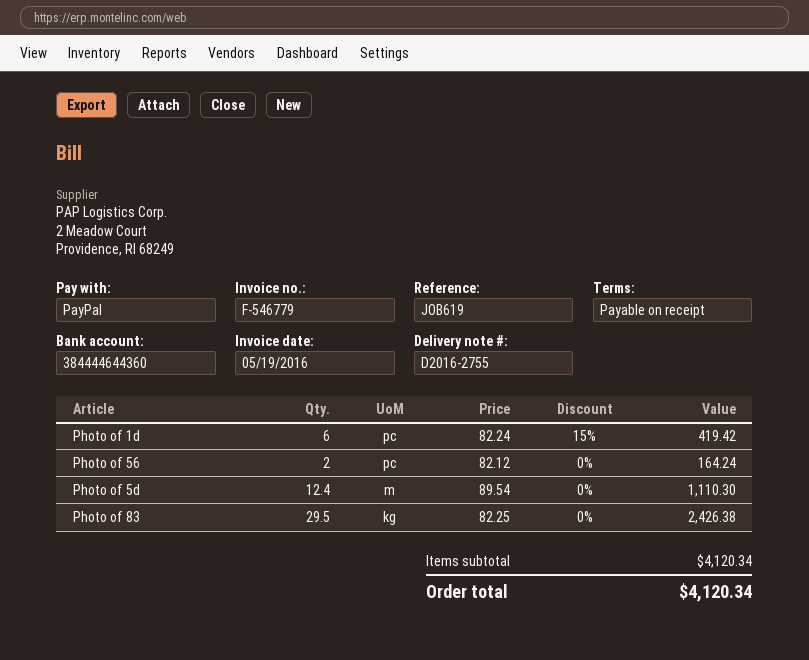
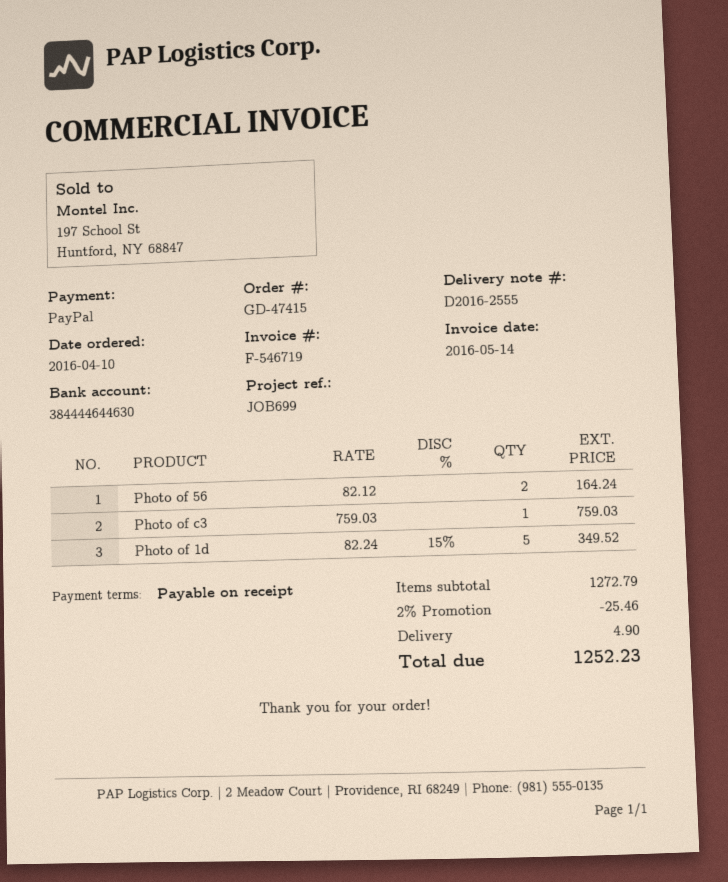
delivery note number: D2016-2755 -> D2016-2555
invoice number: F-546779 -> F-546719
invoice date: 2016-05-19 -> 2016-05-14
reference: JOB619 -> JOB699
bank account: 384444644360 -> 384444644630
Photo of 1d: 6 x 82.24 - 15% = 419.42 -> 5 x 82.24 - 15% = 349.52
Photo of 5d: 12.4 x 89.54 = 1110.30 -> none
Photo of 83: 29.5 x 82.25 = 2426.38 -> none
Photo of c3: none -> 1 x 759.03 = 759.03
subtotal: 4120.34 -> 1272.79
discount: none -> 2% = 25.46
shipping: none -> 4.90
total: 4120.34 -> 1252.23

